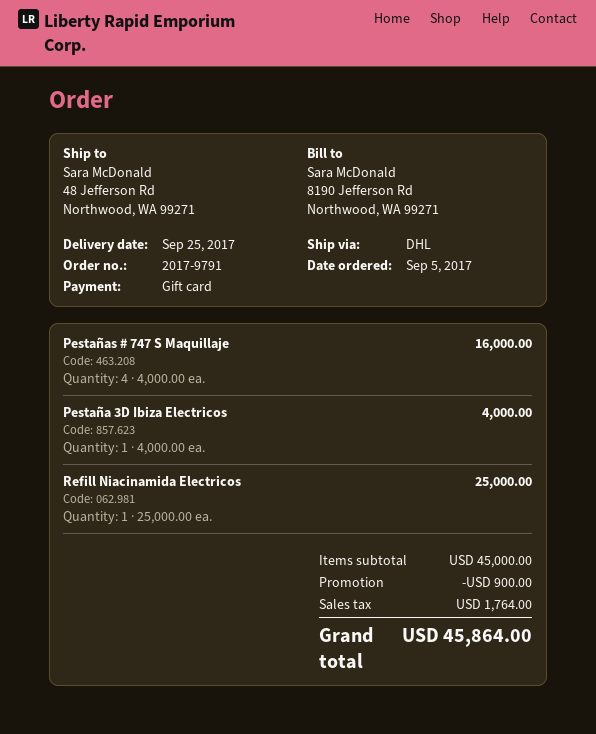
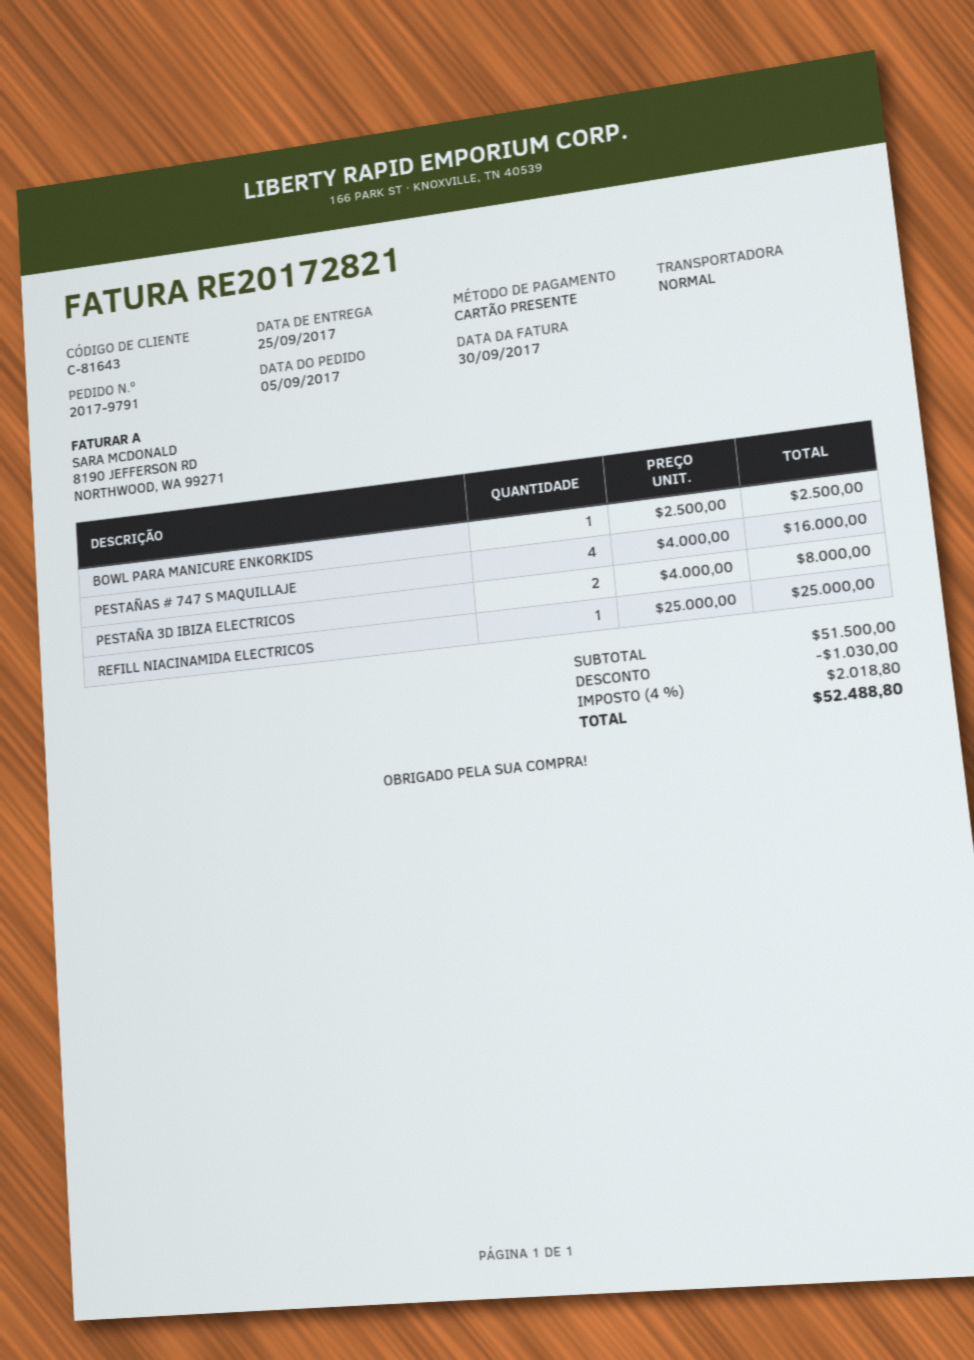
shipping method: DHL -> standard
Pestaña 3D Ibiza Electricos: 1 x 4000.00 = 4000.00 -> 2 x 4000.00 = 8000.00
BOWL PARA MANICURE ENKORKIDS: none -> 1 x 2500.00 = 2500.00
subtotal: 45000.00 -> 51500.00
discount: 900.00 -> 1030.00
tax: 1764.00 -> 2018.80
total: 45864.00 -> 52488.80

